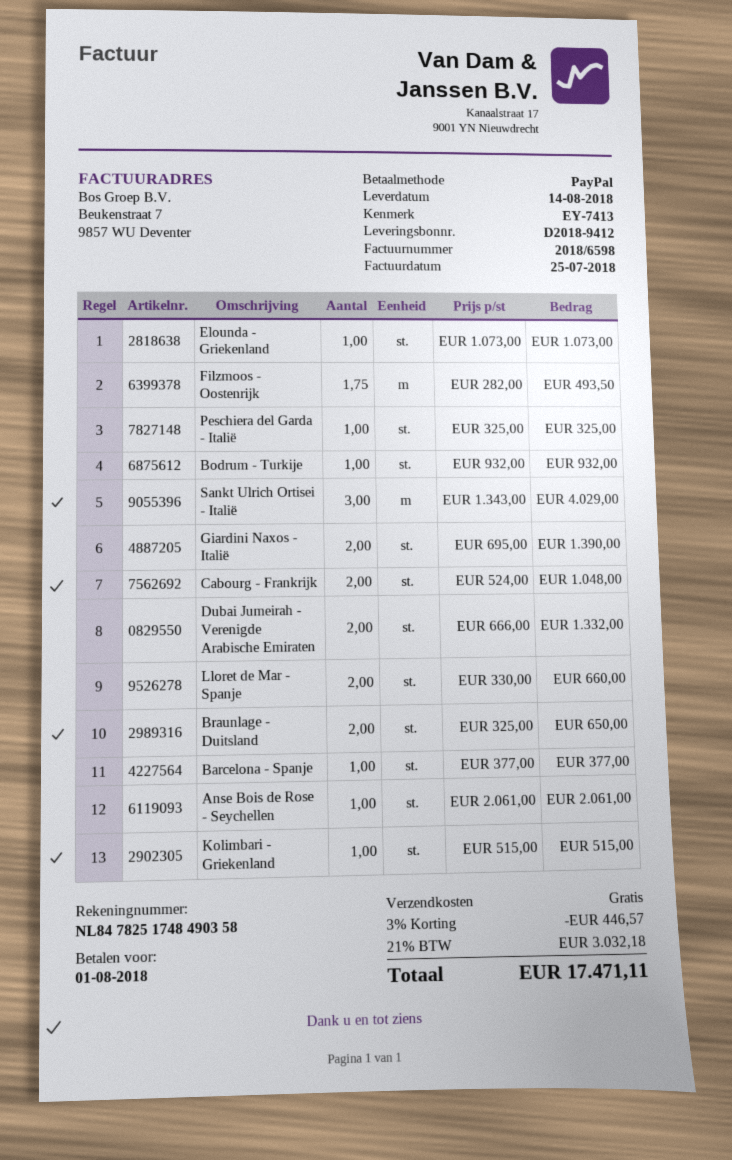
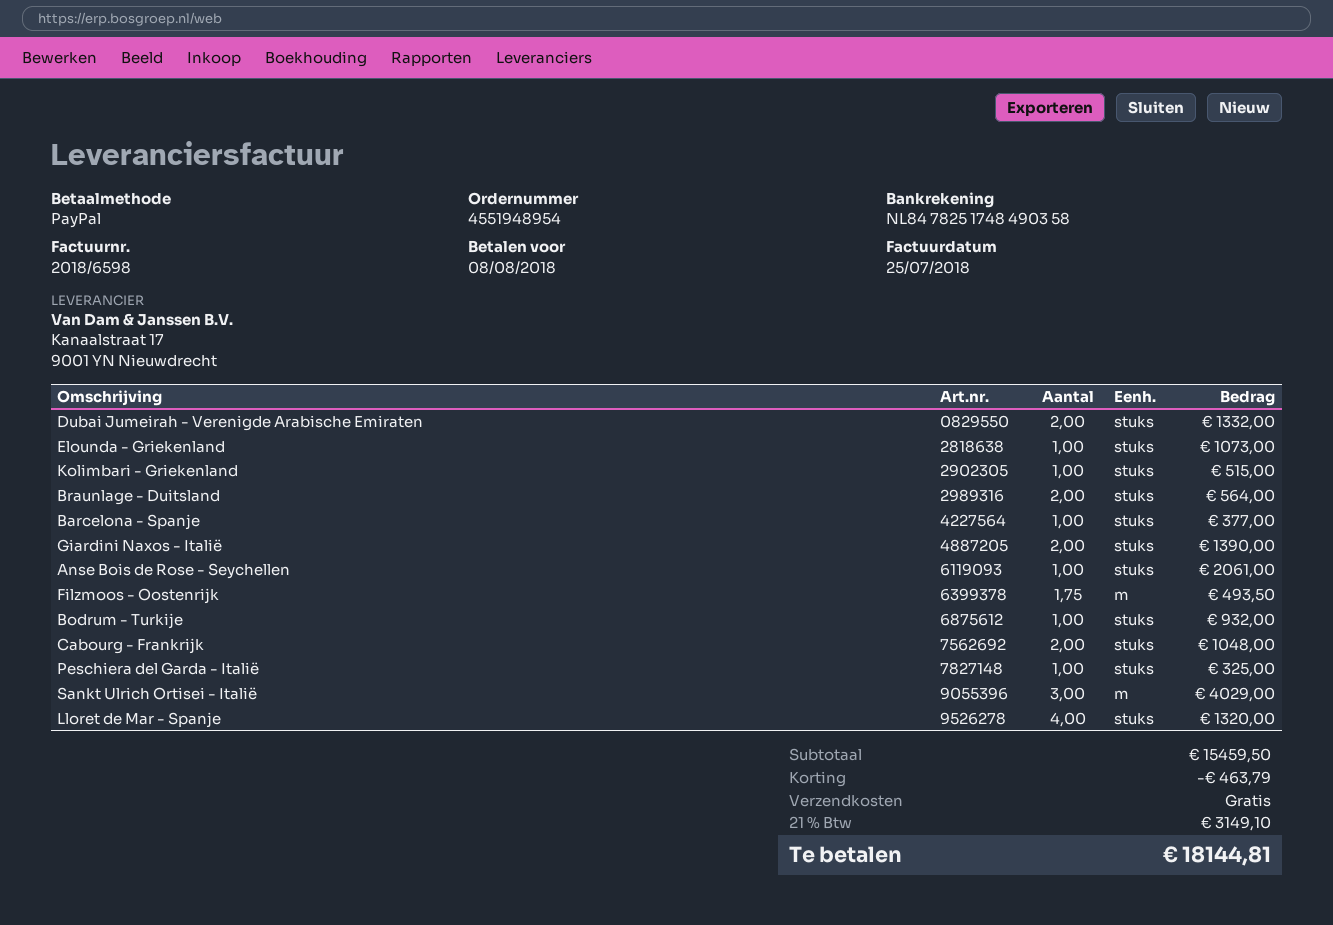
due date: 2018-08-01 -> 2018-08-08
Lloret de Mar - Spanje: 2 for 660.00 -> 4 for 1320.00
Braunlage - Duitsland: 2 for 650.00 -> 2 for 564.00
discount: 446.57 -> 463.79
tax: 21% = 3032.18 -> 21% = 3149.10
total: 17471.11 -> 18144.81

